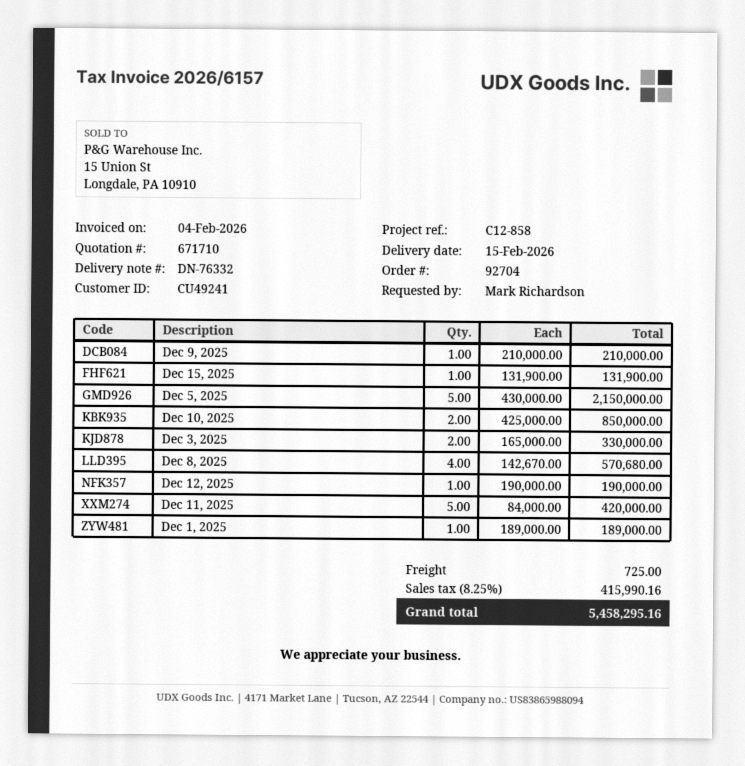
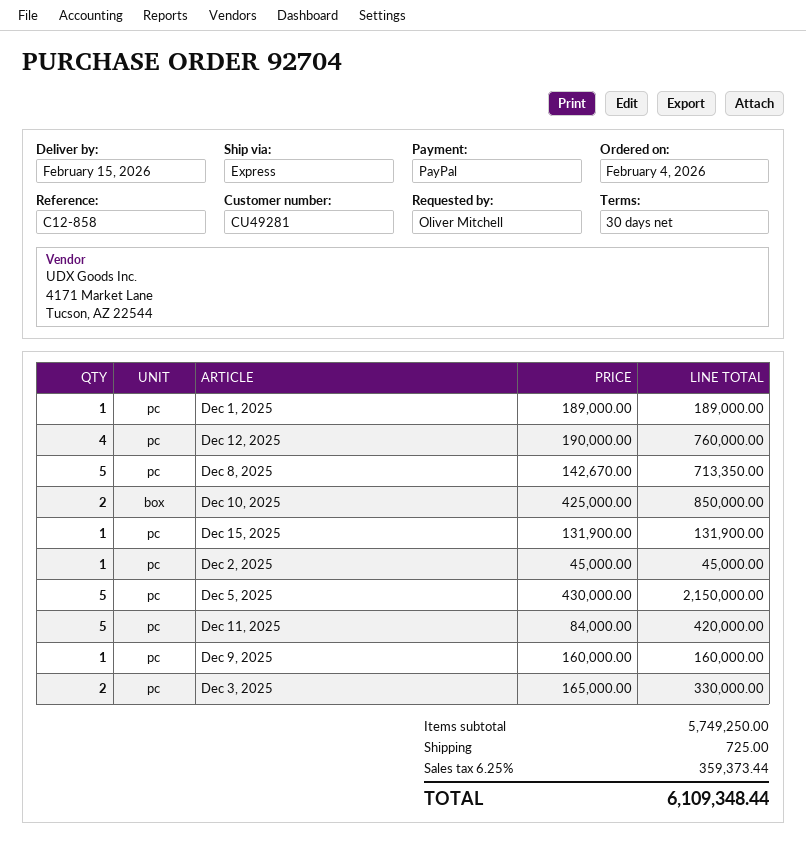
customer number: CU49241 -> CU49281
ordered by: Mark Richardson -> Oliver Mitchell
Dec 9, 2025: 1 x 210000.00 = 210000.00 -> 1 x 160000.00 = 160000.00
Dec 8, 2025: 4 x 142670.00 = 570680.00 -> 5 x 142670.00 = 713350.00
Dec 12, 2025: 1 x 190000.00 = 190000.00 -> 4 x 190000.00 = 760000.00
Dec 2, 2025: none -> 1 x 45000.00 = 45000.00
tax: 8.25% = 415990.16 -> 6.25% = 359373.44
total: 5458295.16 -> 6109348.44

